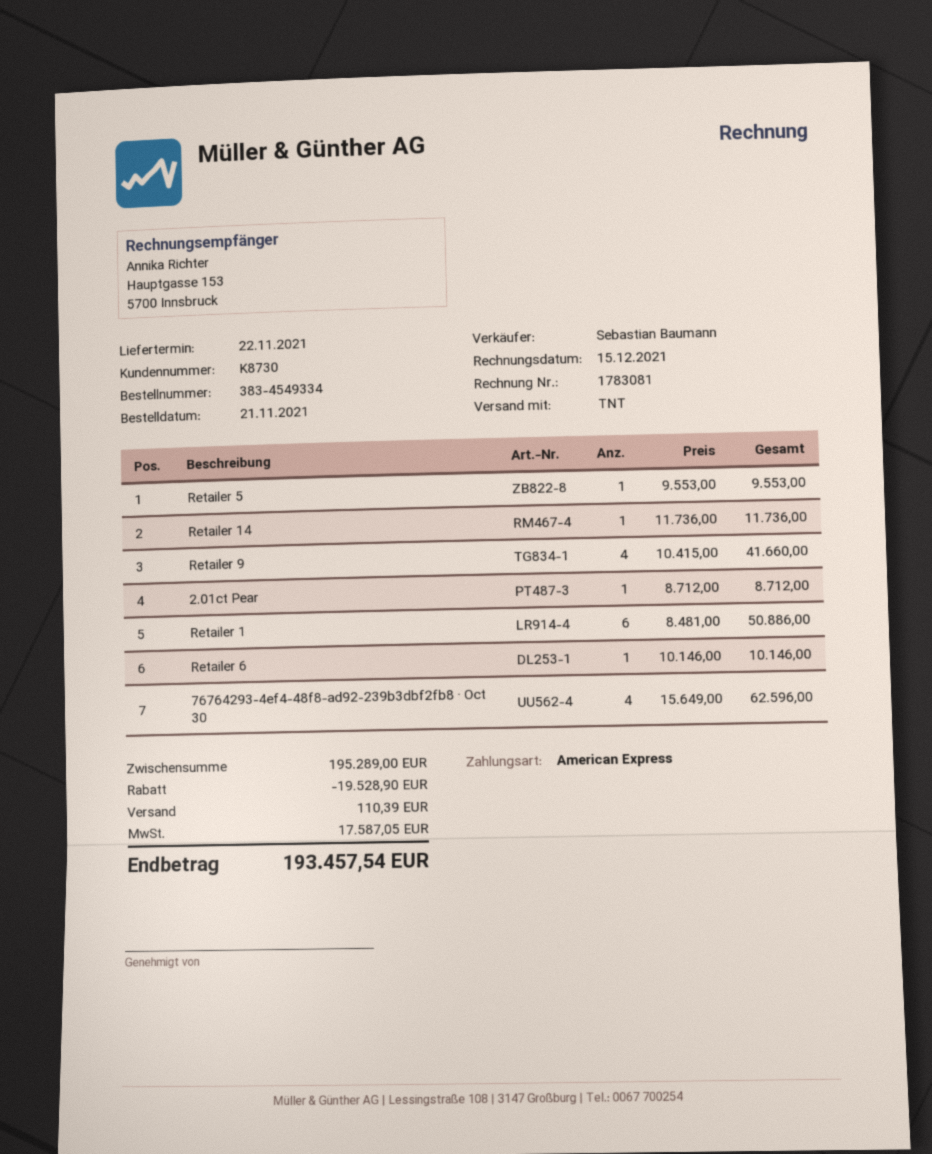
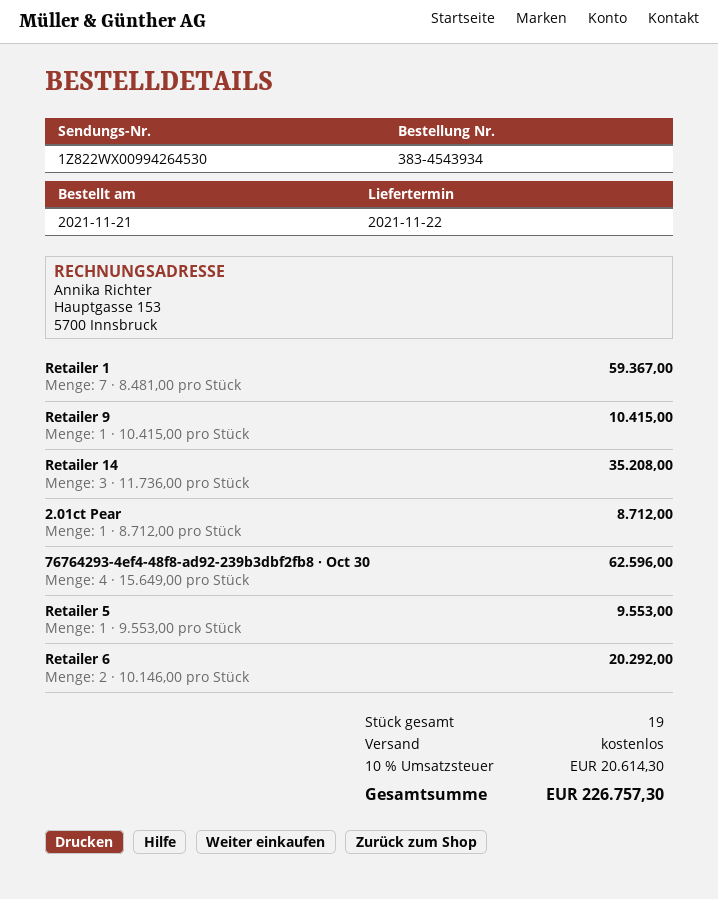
order number: 383-4549334 -> 383-4543934
Retailer 14: 1 x 11736.00 = 11736.00 -> 3 x 11736.00 = 35208.00
Retailer 9: 4 x 10415.00 = 41660.00 -> 1 x 10415.00 = 10415.00
Retailer 1: 6 x 8481.00 = 50886.00 -> 7 x 8481.00 = 59367.00
Retailer 6: 1 x 10146.00 = 10146.00 -> 2 x 10146.00 = 20292.00
discount: 19528.90 -> none
shipping: 110.39 -> 0.00
tax: 17587.05 -> 20614.30
total: 193457.54 -> 226757.30

